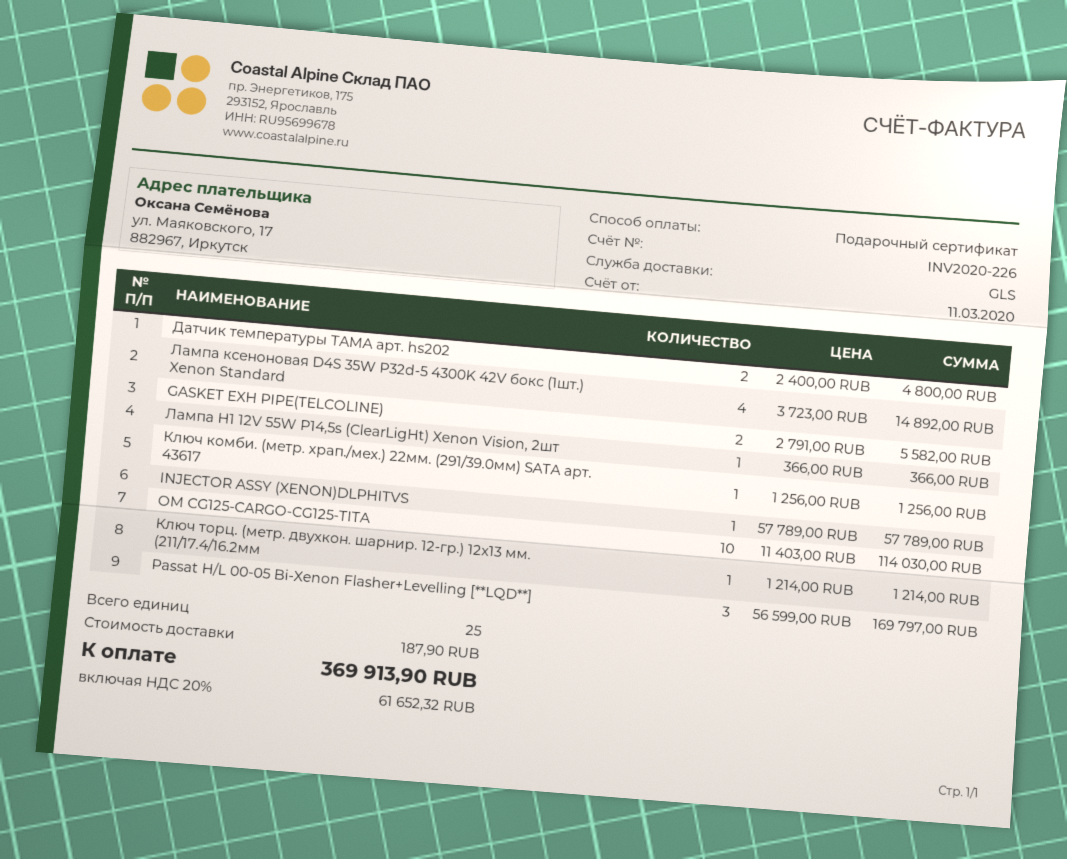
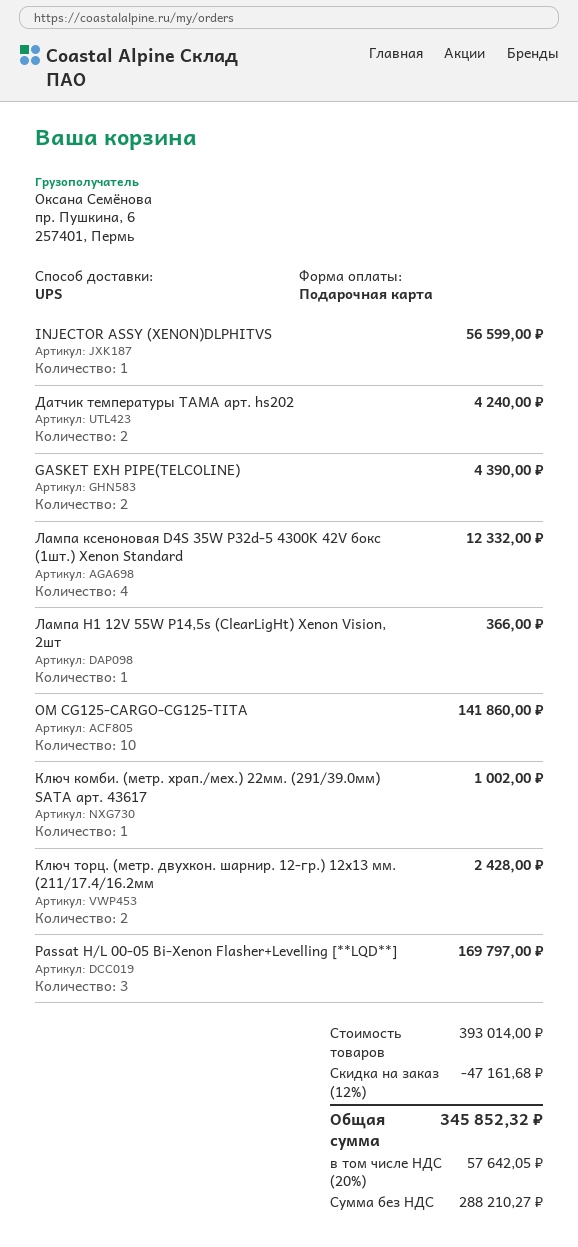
shipping method: GLS -> UPS
Датчик температуры TAMA арт. hs202: 2 for 4800.00 -> 2 for 4240.00
Лампа ксеноновая D4S 35W P32d-5 4300K 42V бокс (1шт.) Xenon Standard: 4 for 14892.00 -> 4 for 12332.00
GASKET EXH PIPE(TELCOLINE): 2 for 5582.00 -> 2 for 4390.00
Ключ комби. (метр. храп./мех.) 22мм. (291/39.0мм) SATA арт. 43617: 1 for 1256.00 -> 1 for 1002.00
INJECTOR ASSY (XENON)DLPHITVS: 1 for 57789.00 -> 1 for 56599.00
OM CG125-CARGO-CG125-TITA: 10 for 114030.00 -> 10 for 141860.00
Ключ торц. (метр. двухкон. шарнир. 12-гр.) 12x13 мм. (211/17.4/16.2мм: 1 for 1214.00 -> 2 for 2428.00
discount: none -> 12% = 47161.68
shipping: 187.90 -> none
tax: 20% = 61652.32 -> 20% = 57642.05
total: 369913.90 -> 345852.32

